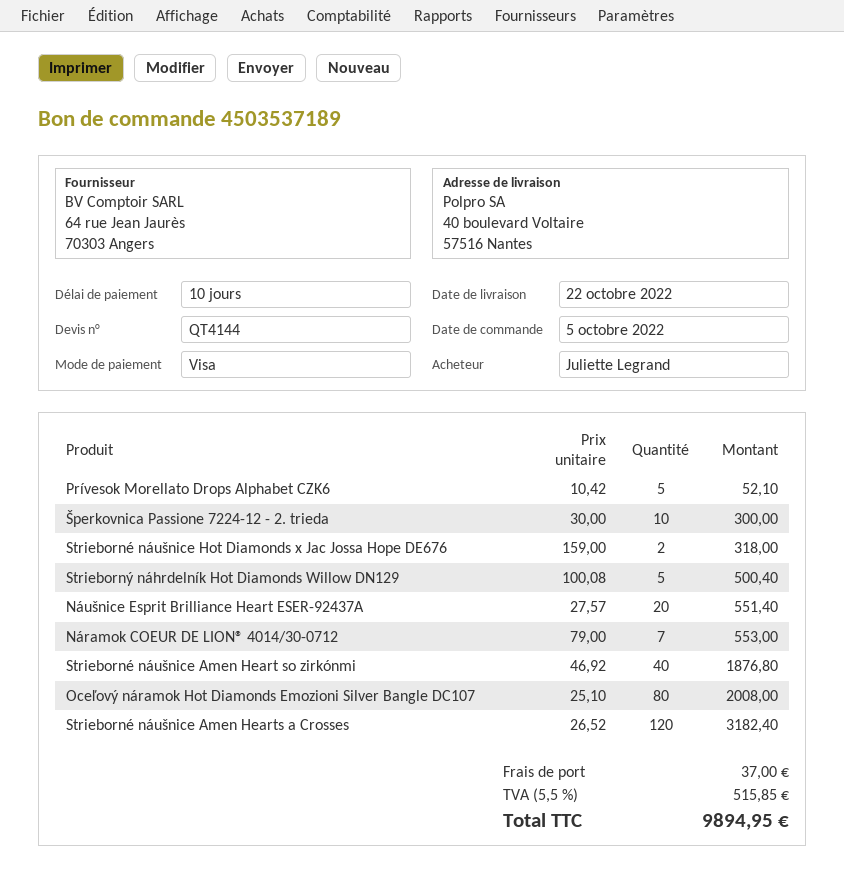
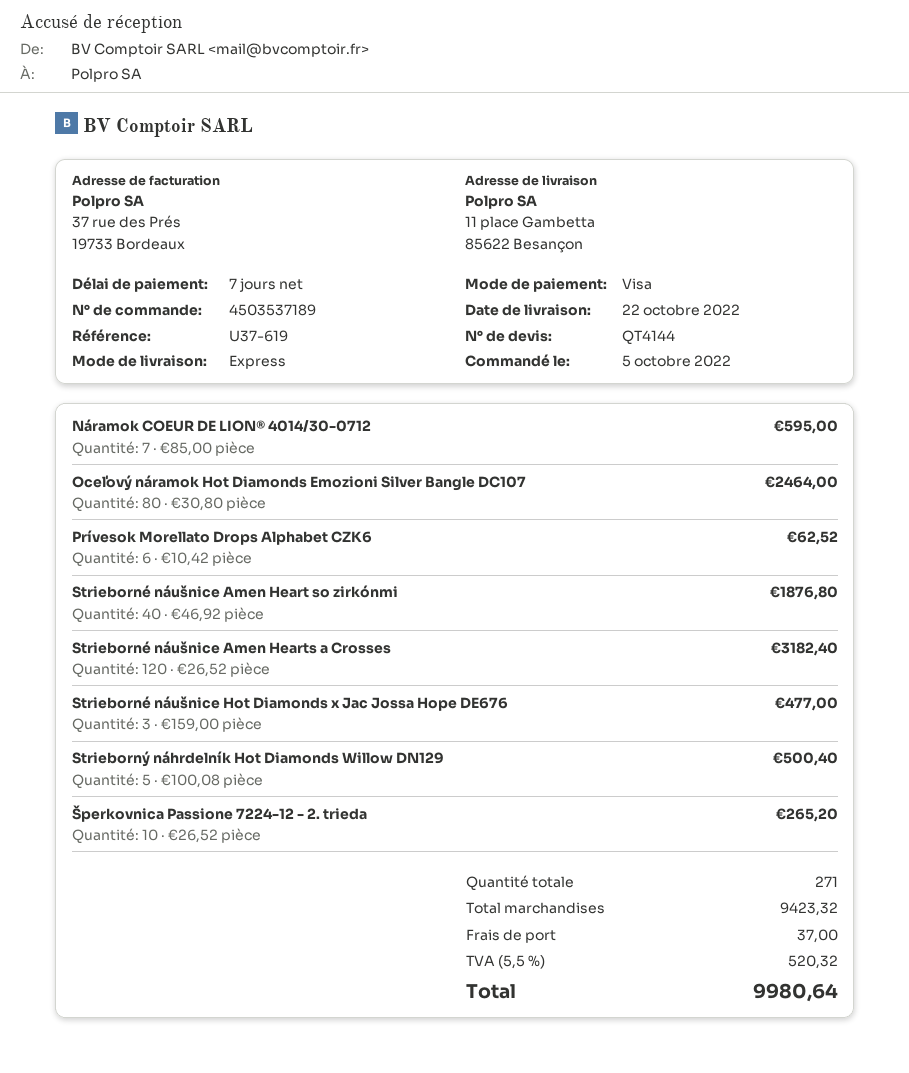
payment terms: 10 days -> 7 days
ship to: 40 boulevard Voltaire, 57516 Nantes -> 11 place Gambetta, 85622 Besançon
Prívesok Morellato Drops Alphabet CZK6: 5 x 10.42 = 52.10 -> 6 x 10.42 = 62.52
Šperkovnica Passione 7224-12 - 2. trieda: 10 x 30.00 = 300.00 -> 10 x 26.52 = 265.20
Strieborné náušnice Hot Diamonds x Jac Jossa Hope DE676: 2 x 159.00 = 318.00 -> 3 x 159.00 = 477.00
Náušnice Esprit Brilliance Heart ESER-92437A: 20 x 27.57 = 551.40 -> none
Náramok COEUR DE LION® 4014/30-0712: 7 x 79.00 = 553.00 -> 7 x 85.00 = 595.00
Oceľový náramok Hot Diamonds Emozioni Silver Bangle DC107: 80 x 25.10 = 2008.00 -> 80 x 30.80 = 2464.00
tax: 5.5% = 515.85 -> 5.5% = 520.32
total: 9894.95 -> 9980.64

